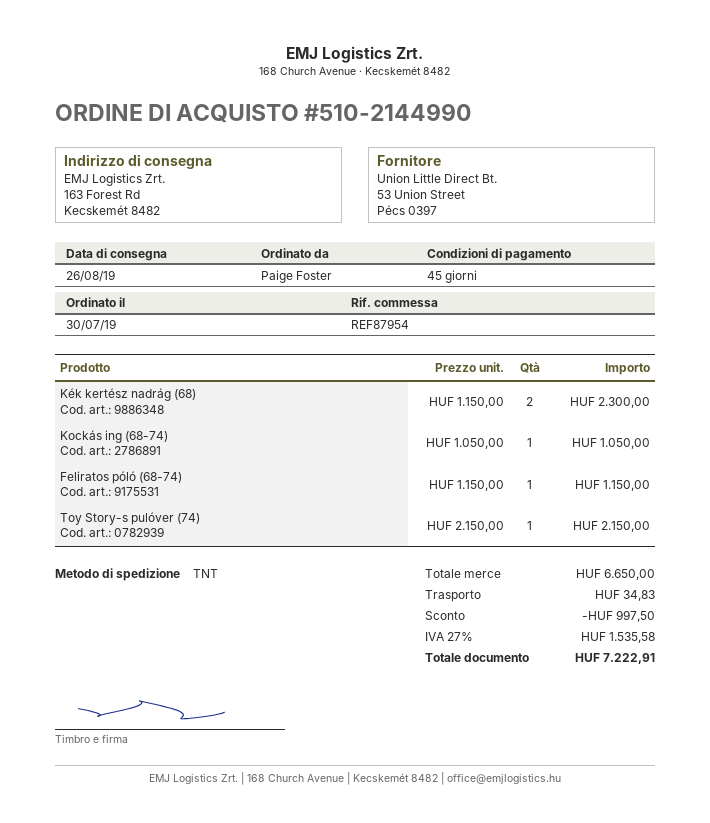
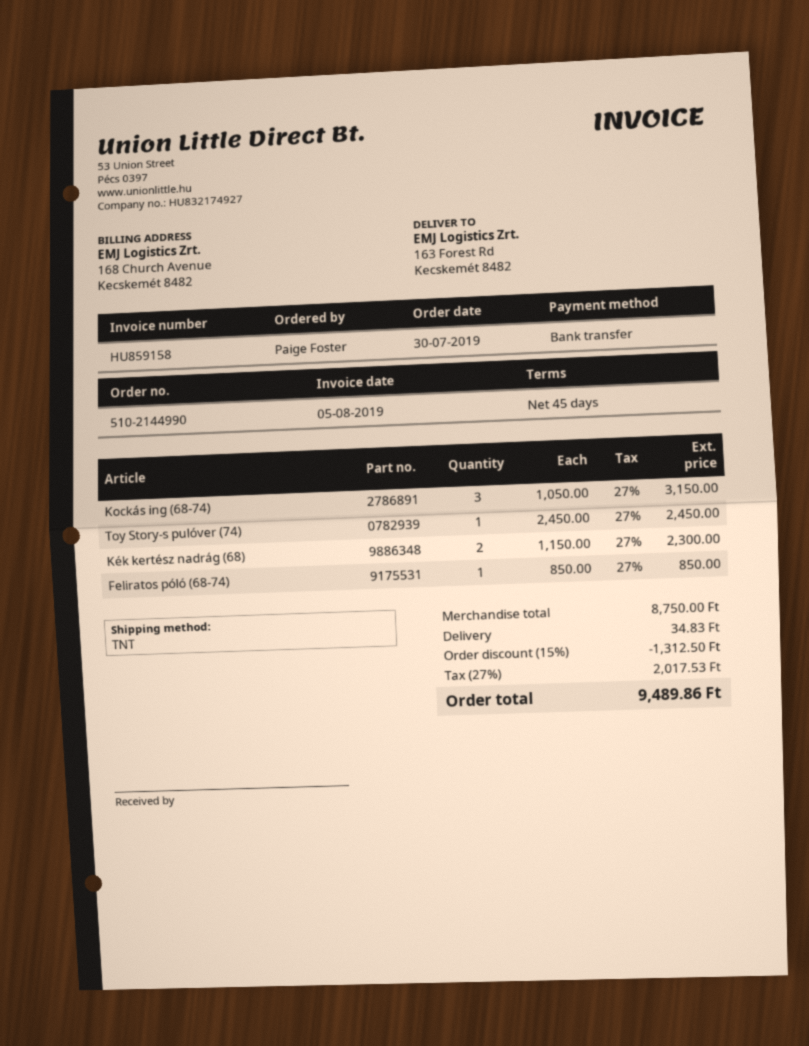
Kockás ing (68-74): 1 x 1050.00 = 1050.00 -> 3 x 1050.00 = 3150.00
Feliratos póló (68-74): 1 x 1150.00 = 1150.00 -> 1 x 850.00 = 850.00
Toy Story-s pulóver (74): 1 x 2150.00 = 2150.00 -> 1 x 2450.00 = 2450.00
subtotal: 6650.00 -> 8750.00
discount: 997.50 -> 1312.50
tax: 27% = 1535.58 -> 27% = 2017.53
total: 7222.91 -> 9489.86

